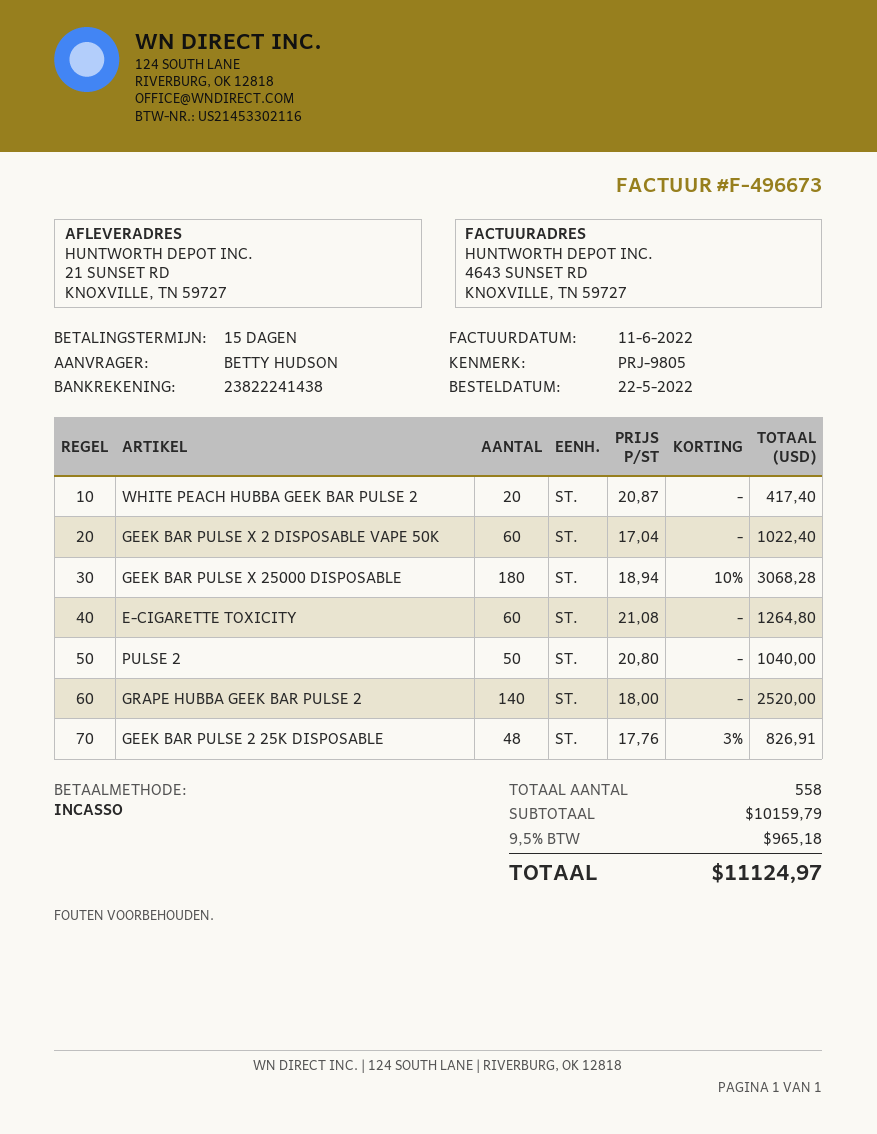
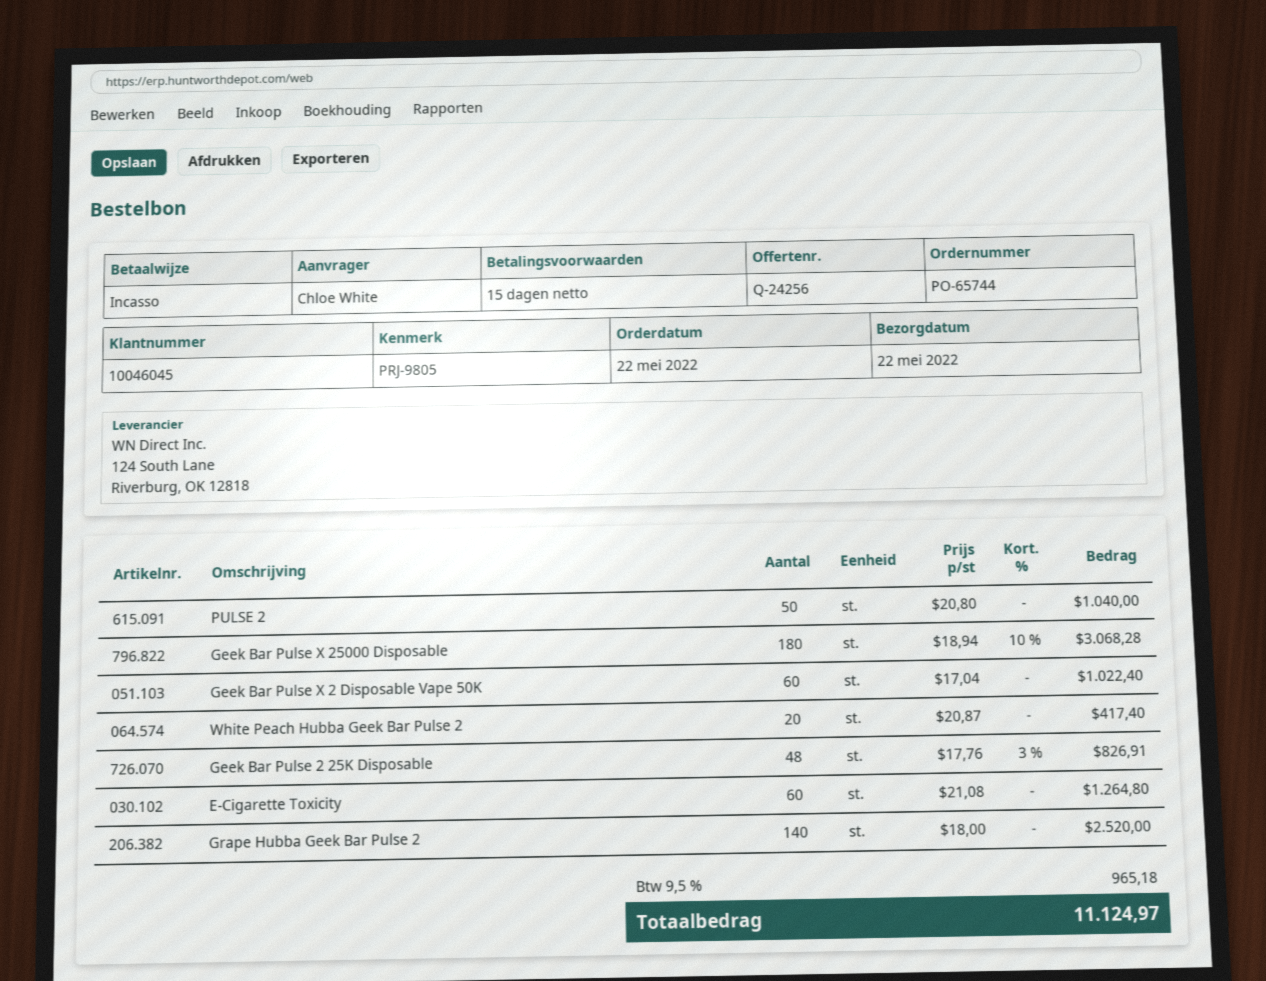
ordered by: BETTY HUDSON -> Chloe White

